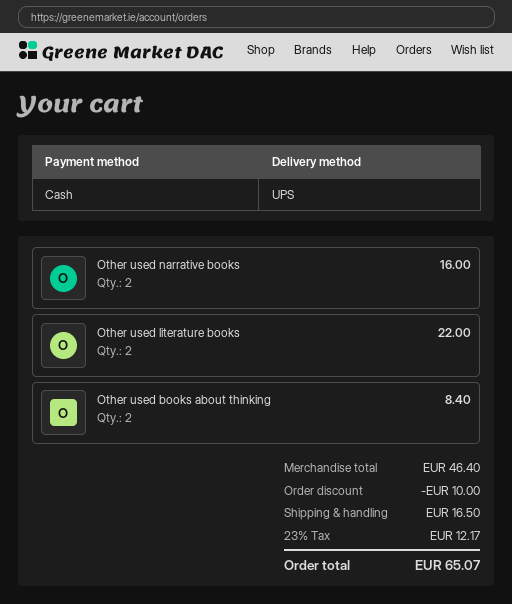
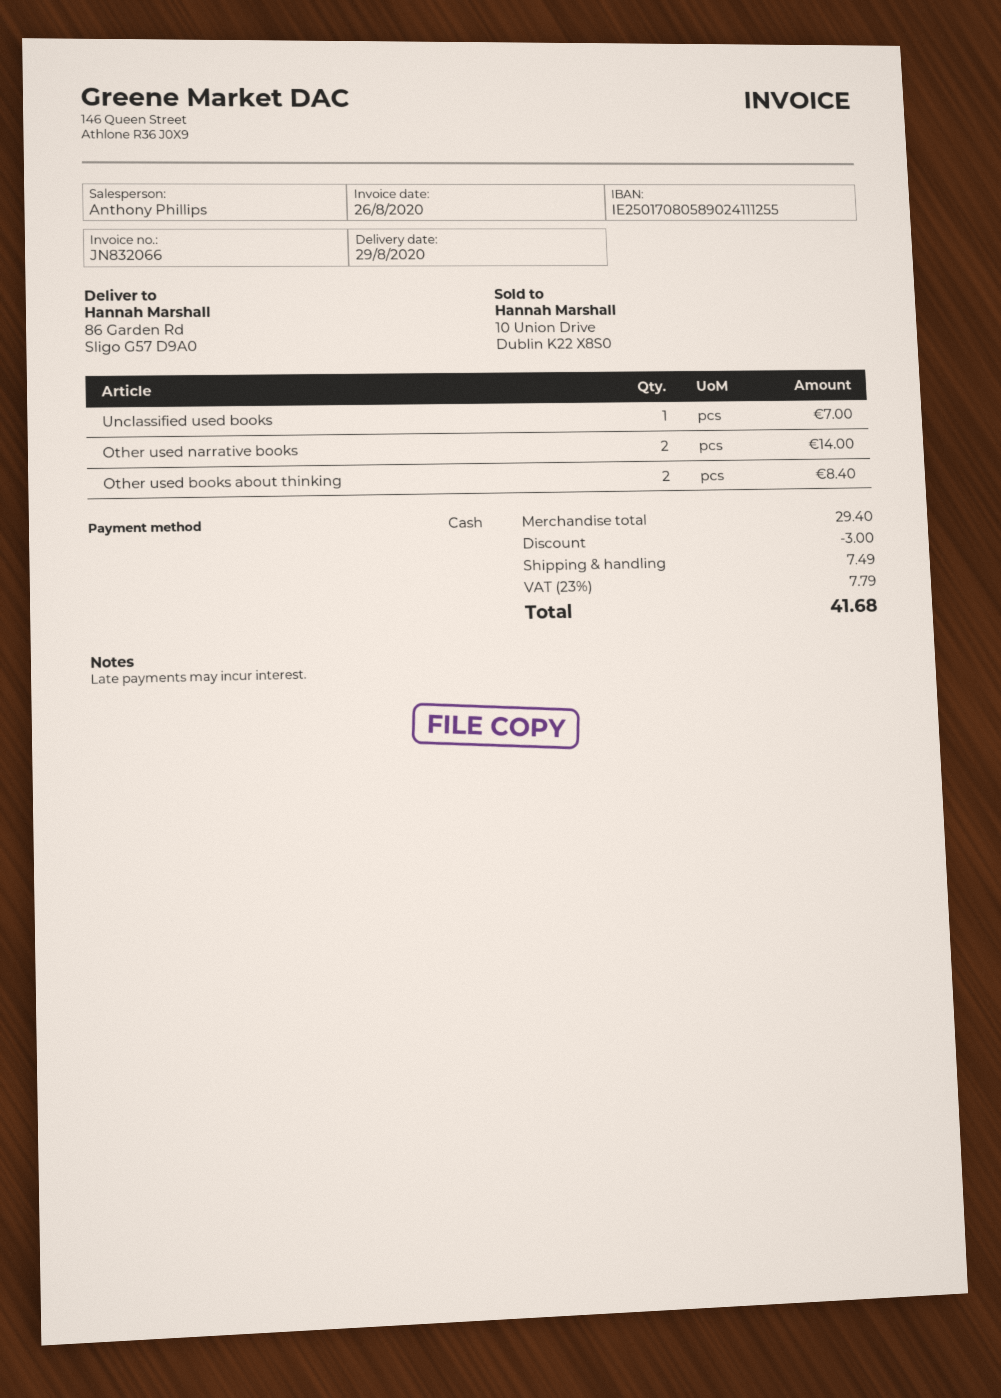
Other used narrative books: 2 for 16.00 -> 2 for 14.00
Other used literature books: 2 for 22.00 -> none
Unclassified used books: none -> 1 for 7.00
subtotal: 46.40 -> 29.40
discount: 10.00 -> 3.00
shipping: 16.50 -> 7.49
tax: 23% = 12.17 -> 23% = 7.79
total: 65.07 -> 41.68

